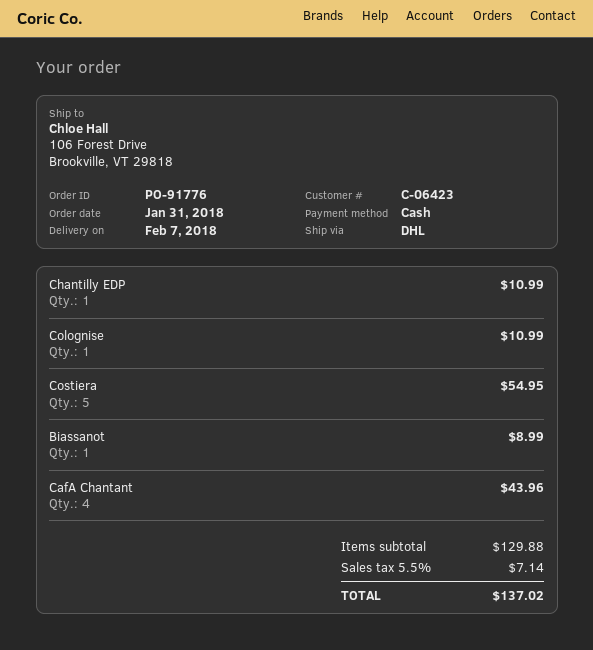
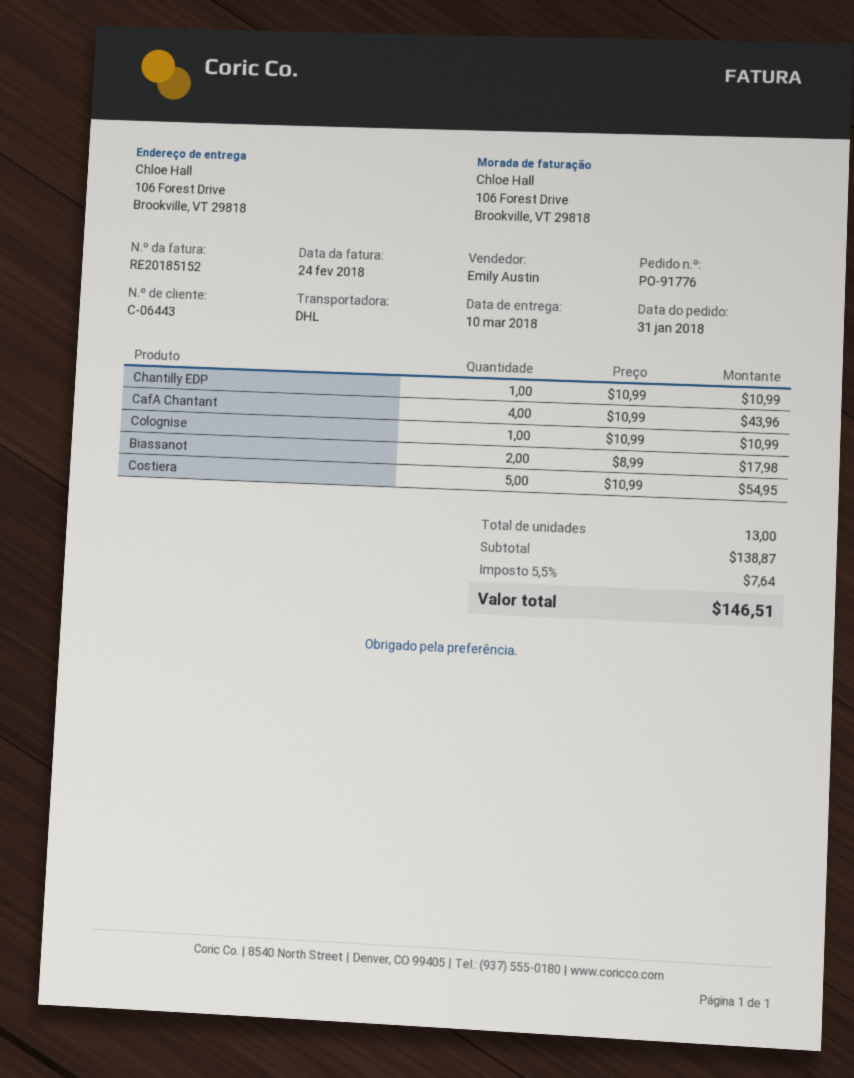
delivery date: 2018-02-07 -> 2018-03-10
customer number: C-06423 -> C-06443
Biassanot: 1 for 8.99 -> 2 for 17.98
subtotal: 129.88 -> 138.87
tax: 5.5% = 7.14 -> 5.5% = 7.64
total: 137.02 -> 146.51

